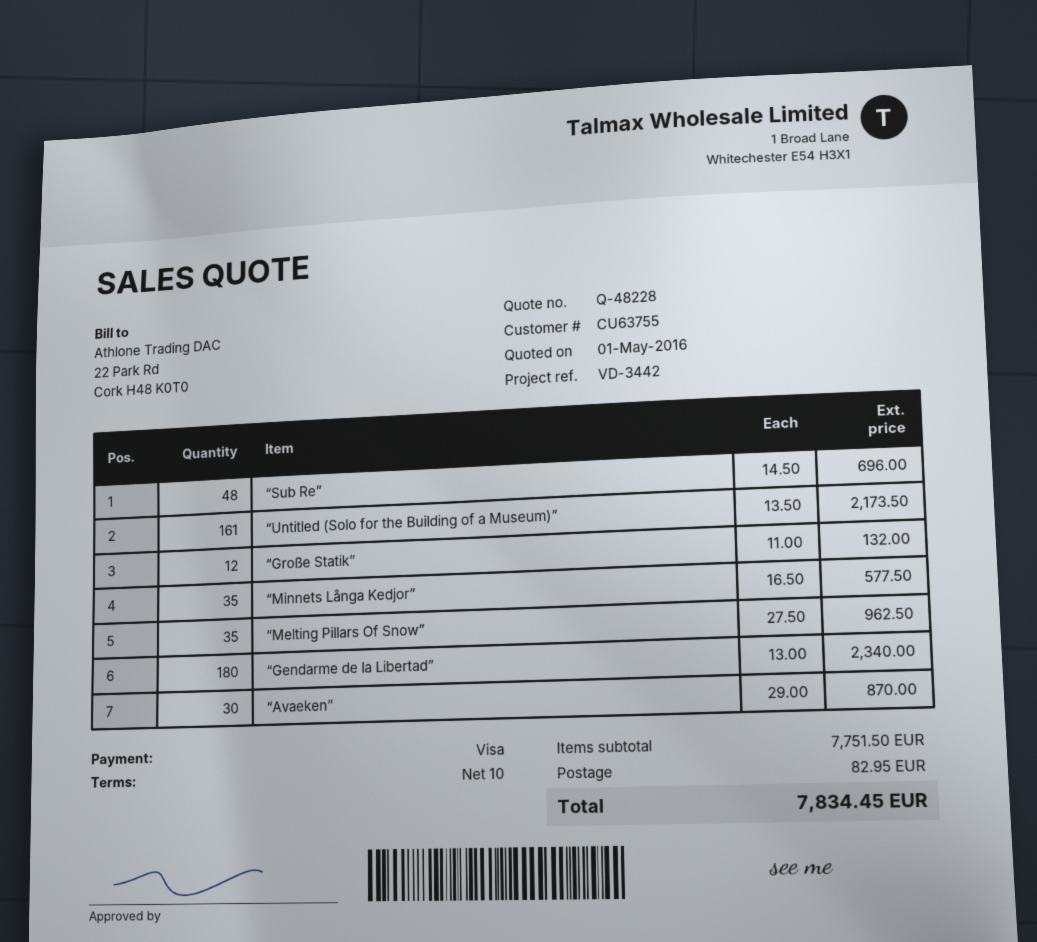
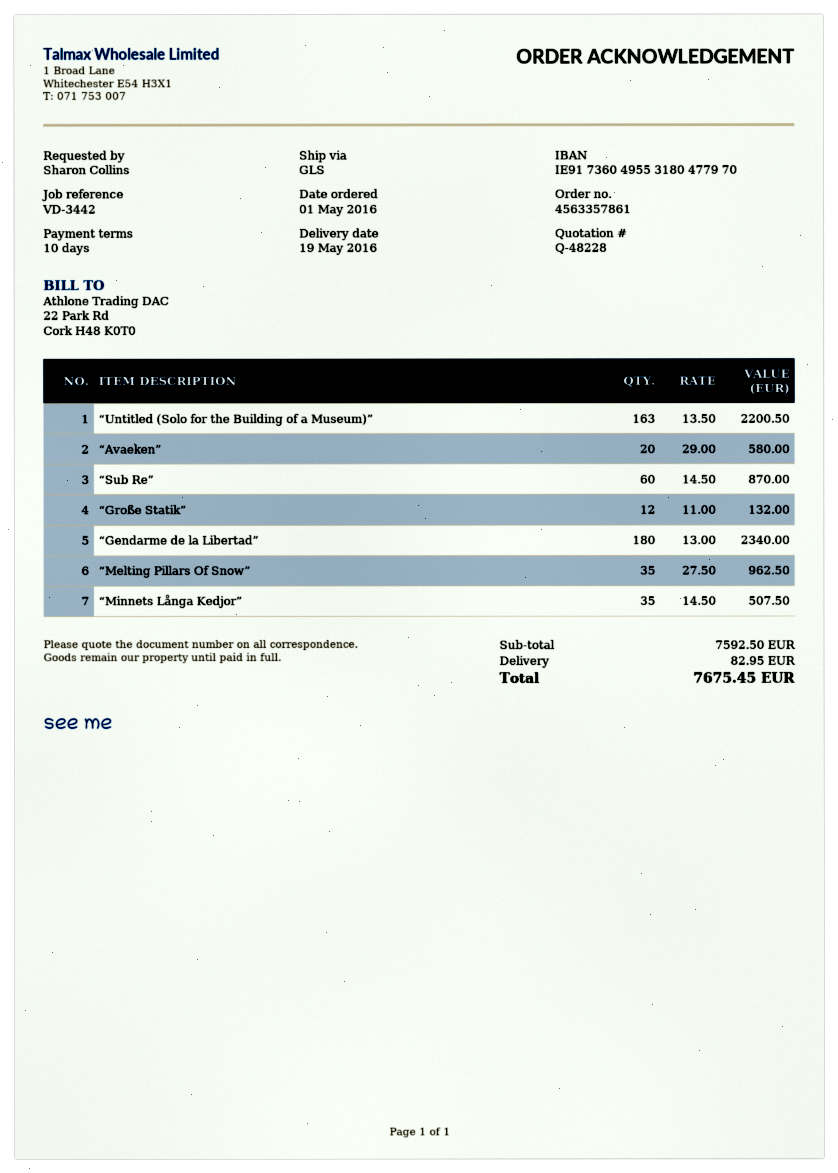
“Sub Re”: 48 x 14.50 = 696.00 -> 60 x 14.50 = 870.00
“Untitled (Solo for the Building of a Museum)”: 161 x 13.50 = 2173.50 -> 163 x 13.50 = 2200.50
“Minnets Långa Kedjor”: 35 x 16.50 = 577.50 -> 35 x 14.50 = 507.50
“Avaeken”: 30 x 29.00 = 870.00 -> 20 x 29.00 = 580.00
subtotal: 7751.50 -> 7592.50
total: 7834.45 -> 7675.45

